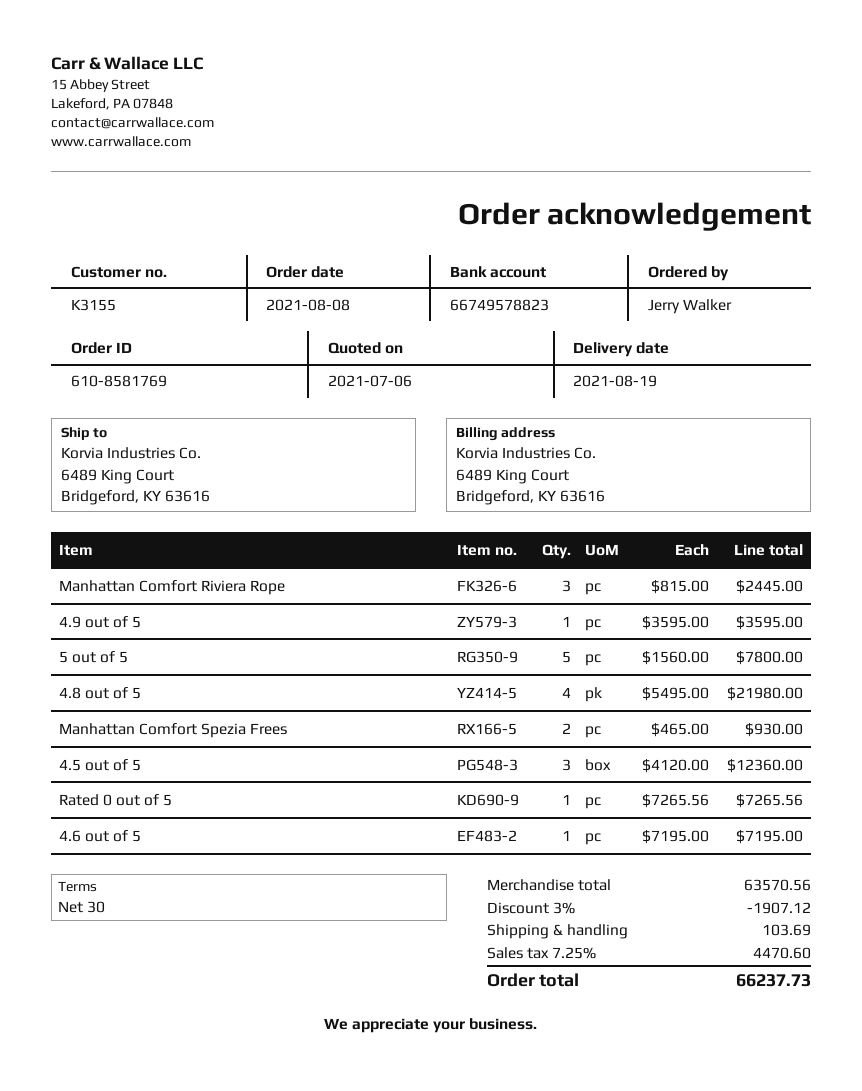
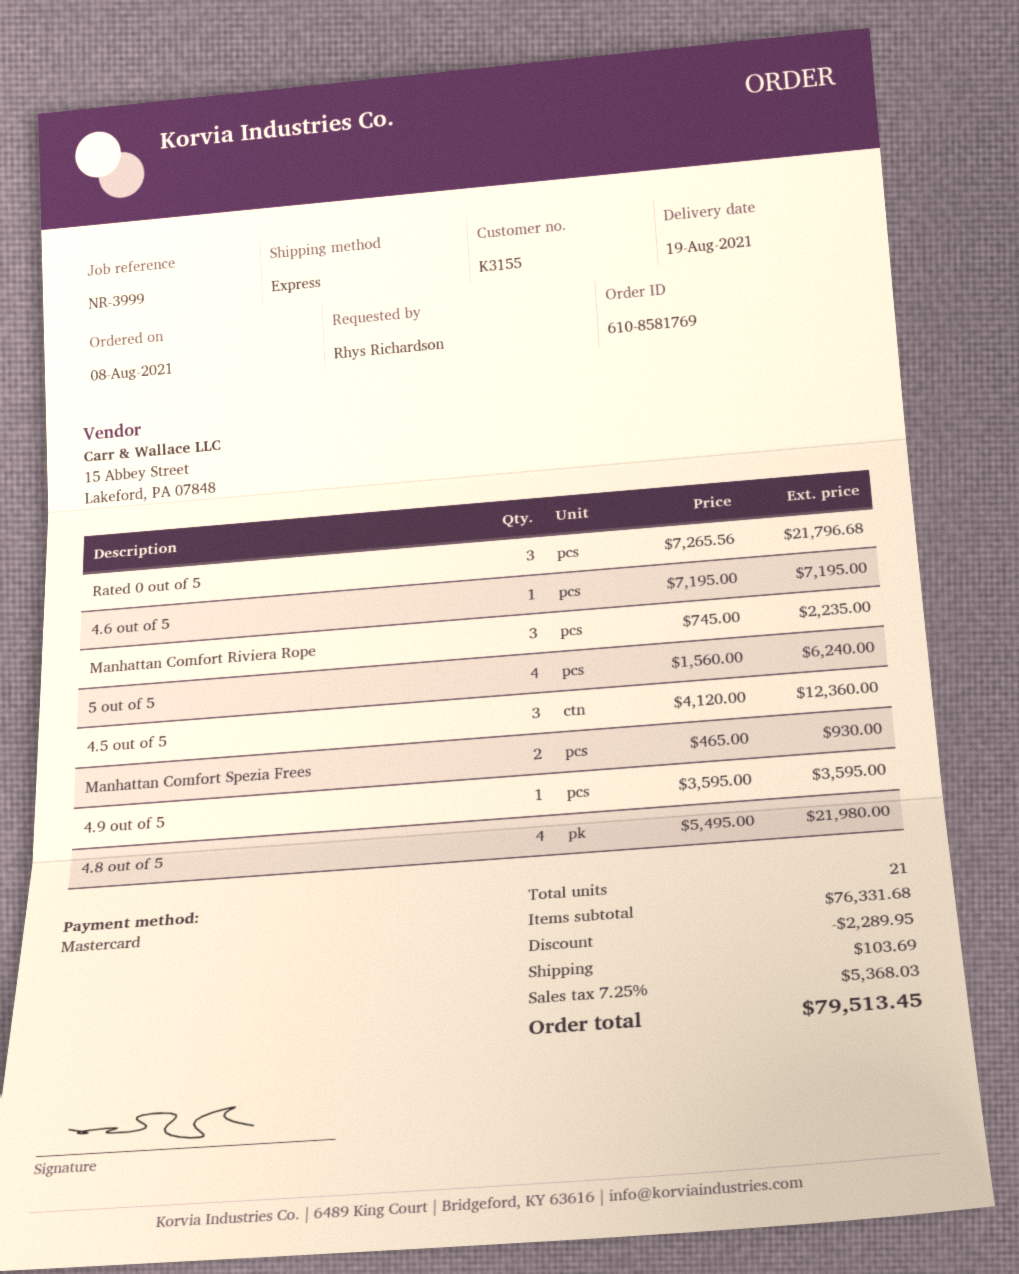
ordered by: Jerry Walker -> Rhys Richardson
Manhattan Comfort Riviera Rope: 3 x 815.00 = 2445.00 -> 3 x 745.00 = 2235.00
5 out of 5: 5 x 1560.00 = 7800.00 -> 4 x 1560.00 = 6240.00
Rated 0 out of 5: 1 x 7265.56 = 7265.56 -> 3 x 7265.56 = 21796.68
subtotal: 63570.56 -> 76331.68
discount: 1907.12 -> 2289.95
tax: 7.25% = 4470.60 -> 7.25% = 5368.03
total: 66237.73 -> 79513.45

